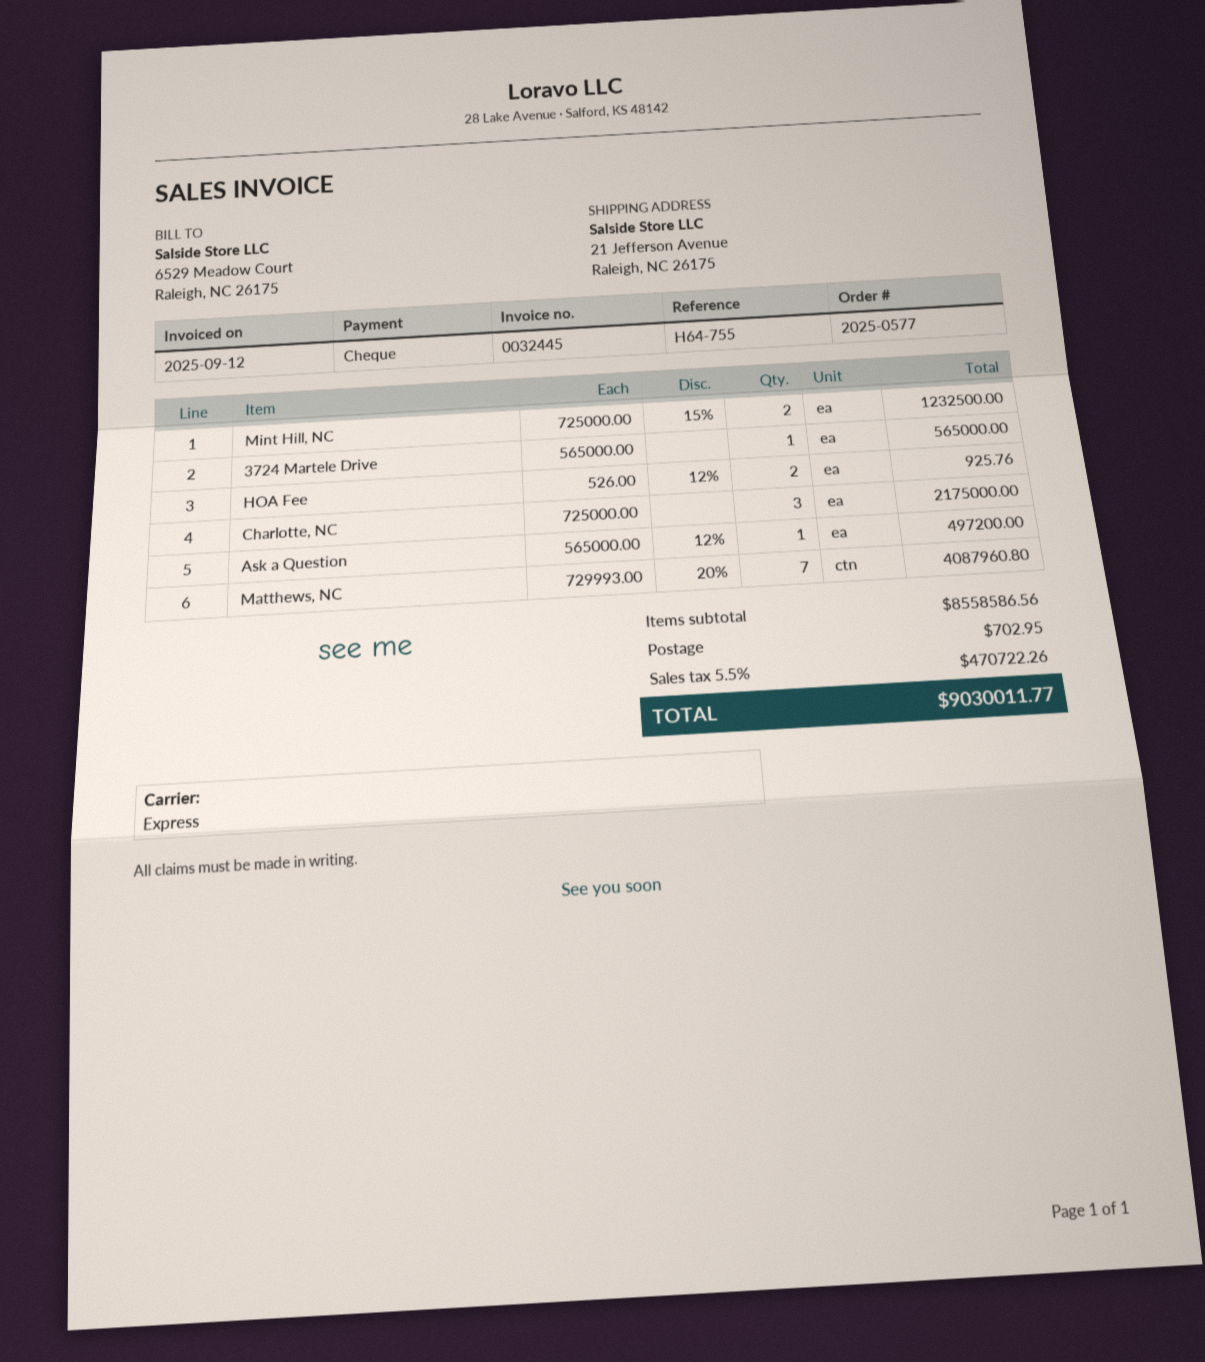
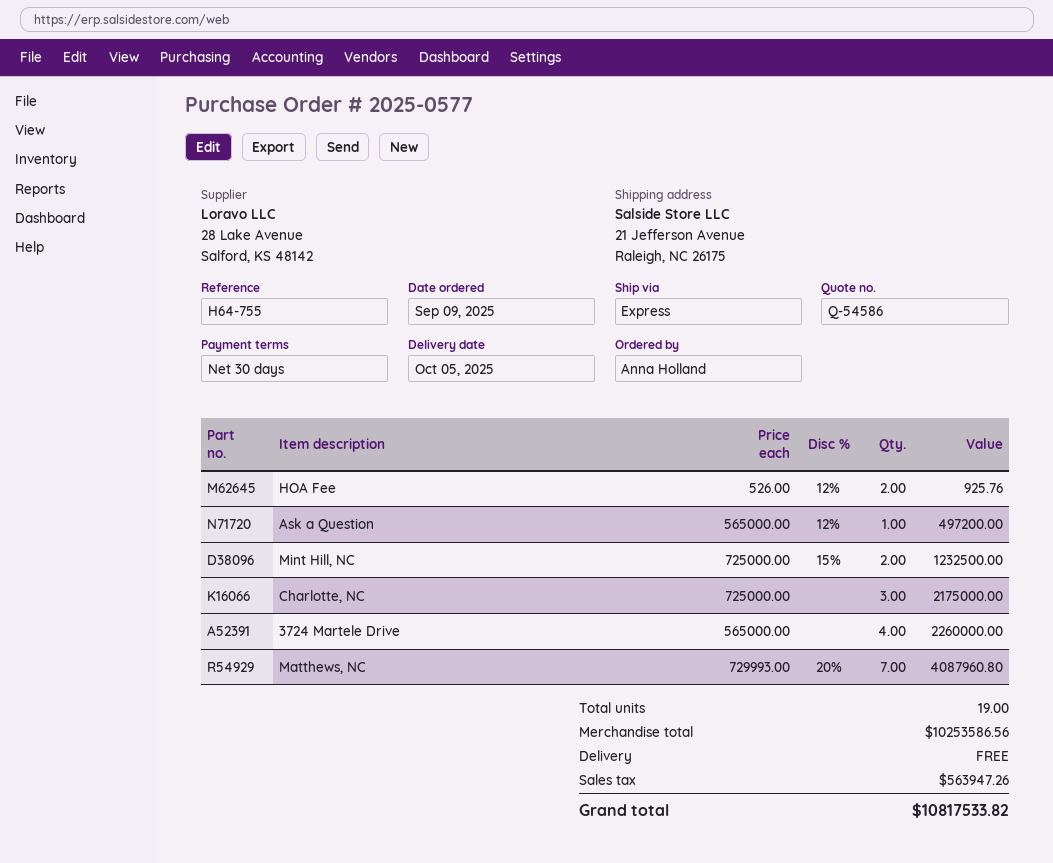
3724 Martele Drive: 1 x 565000.00 = 565000.00 -> 4 x 565000.00 = 2260000.00
subtotal: 8558586.56 -> 10253586.56
shipping: 702.95 -> 0.00
tax: 470722.26 -> 563947.26
total: 9030011.77 -> 10817533.82

